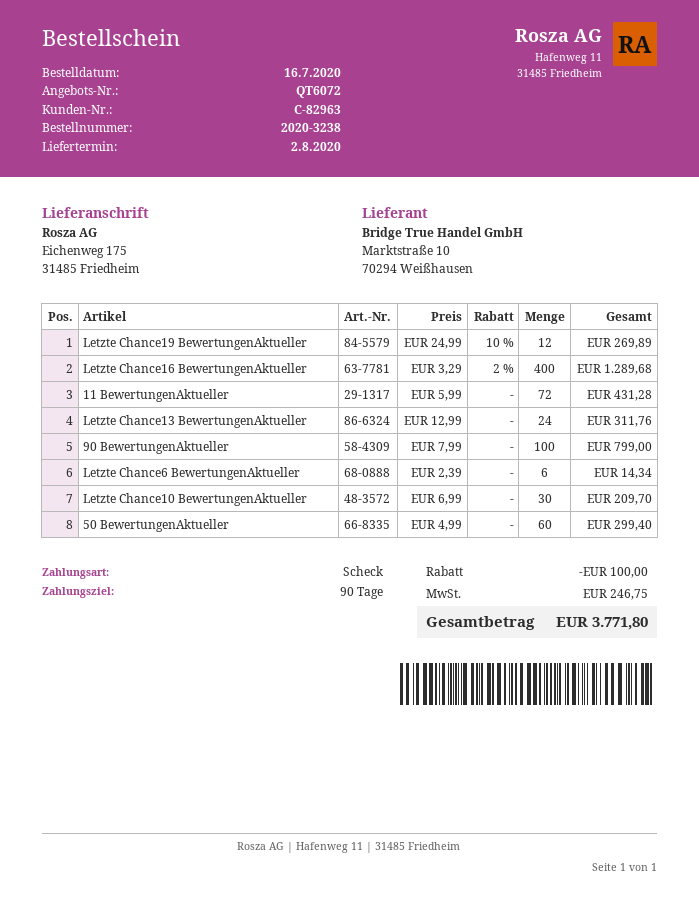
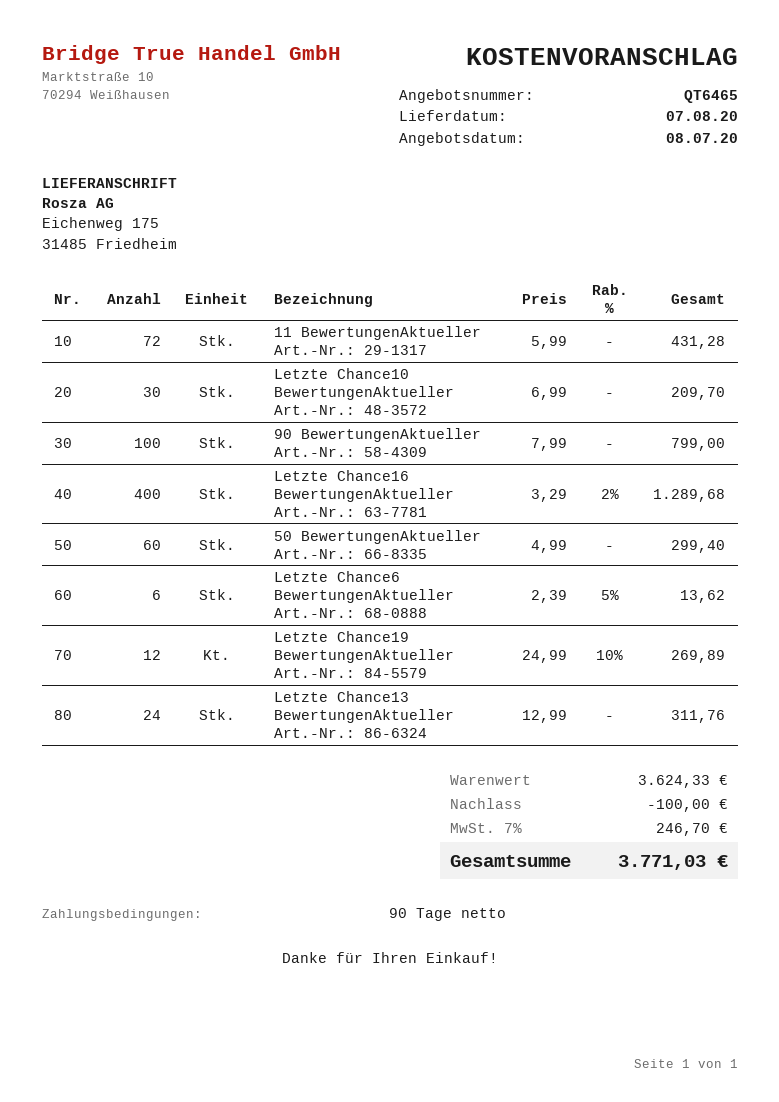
quote number: QT6072 -> QT6465
delivery date: 2020-08-02 -> 2020-08-07
Letzte Chance6 BewertungenAktueller: 6 x 2.39 = 14.34 -> 6 x 2.39 - 5% = 13.62
tax: 246.75 -> 246.70
total: 3771.80 -> 3771.03

